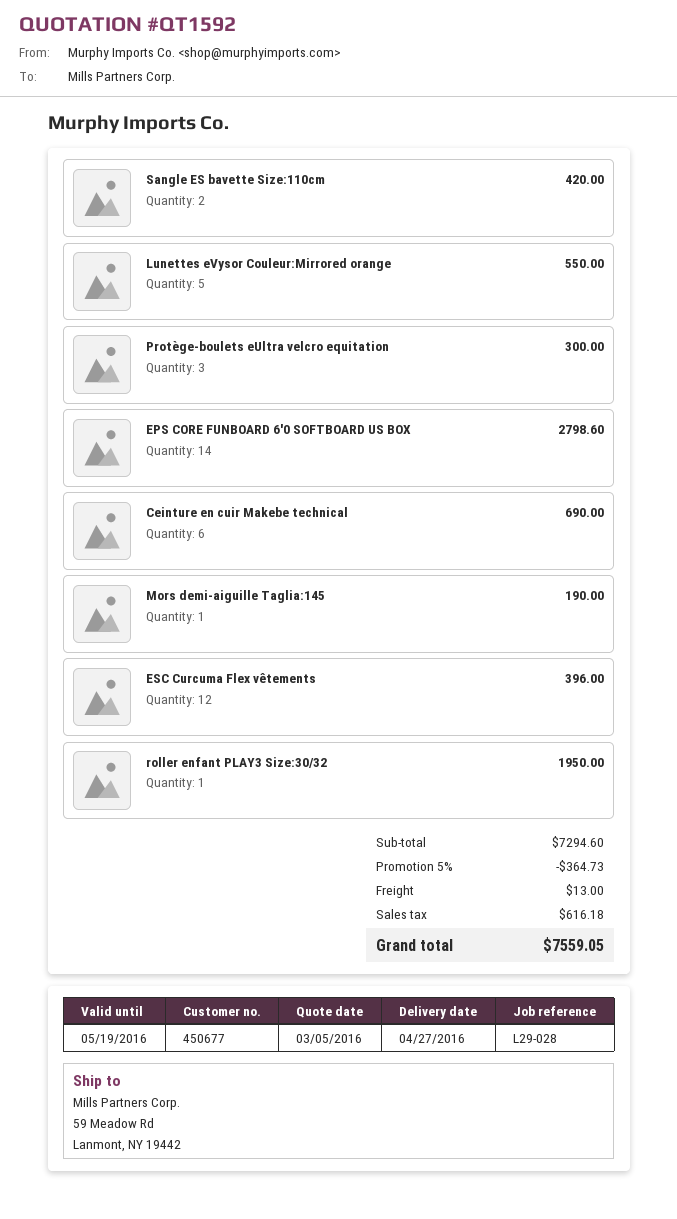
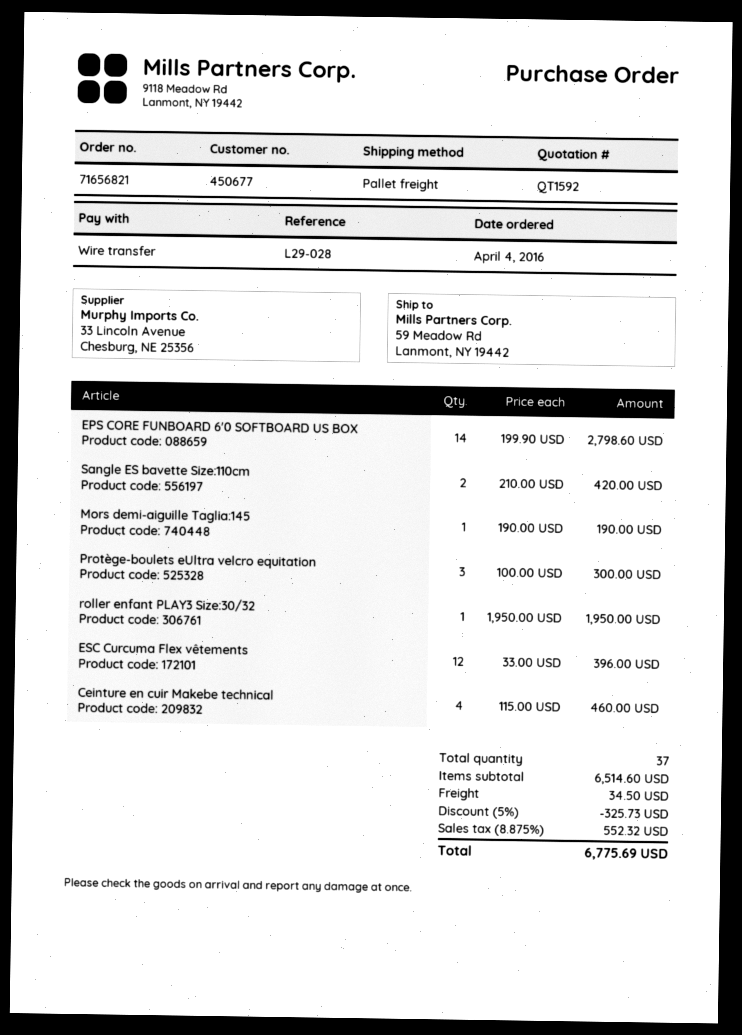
Lunettes eVysor Couleur:Mirrored orange: 5 for 550.00 -> none
Ceinture en cuir Makebe technical: 6 for 690.00 -> 4 for 460.00
subtotal: 7294.60 -> 6514.60
discount: 5% = 364.73 -> 5% = 325.73
shipping: 13.00 -> 34.50
tax: 616.18 -> 552.32
total: 7559.05 -> 6775.69

